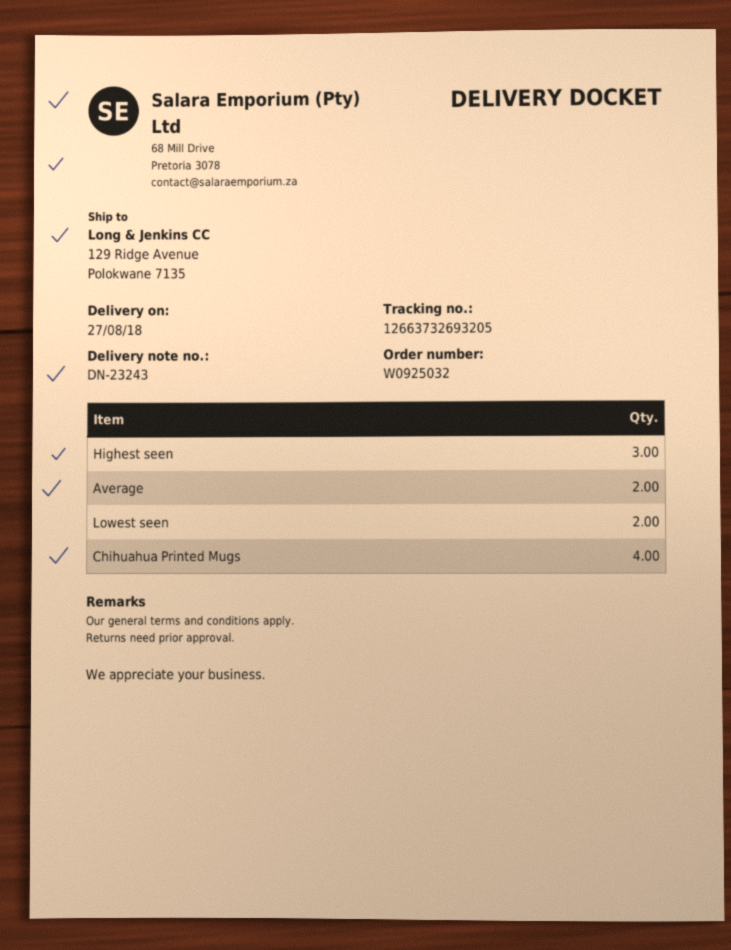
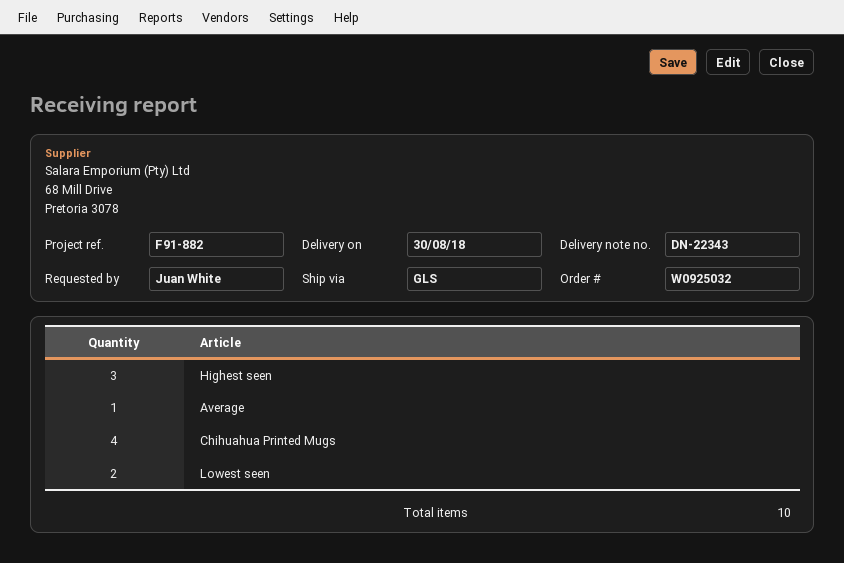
delivery note number: DN-23243 -> DN-22343
delivery date: 2018-08-27 -> 2018-08-30
Average: 2 -> 1

